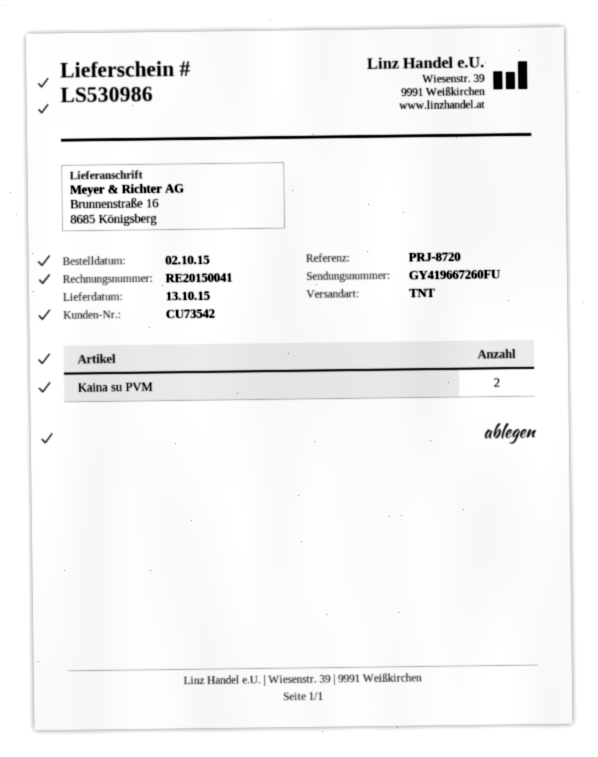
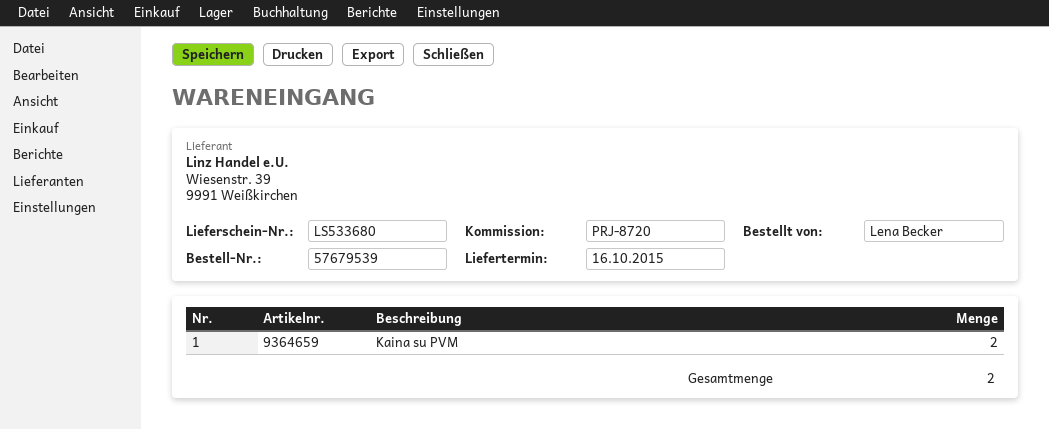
delivery note number: LS530986 -> LS533680
delivery date: 2015-10-13 -> 2015-10-16

